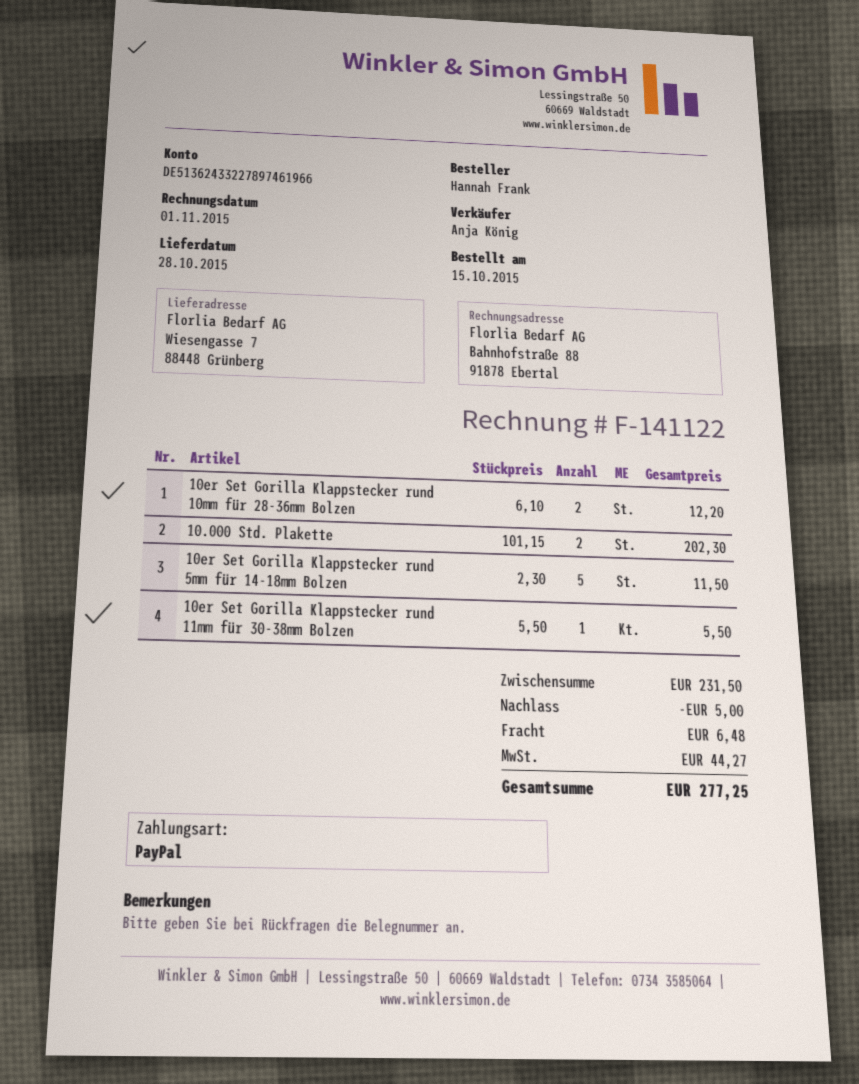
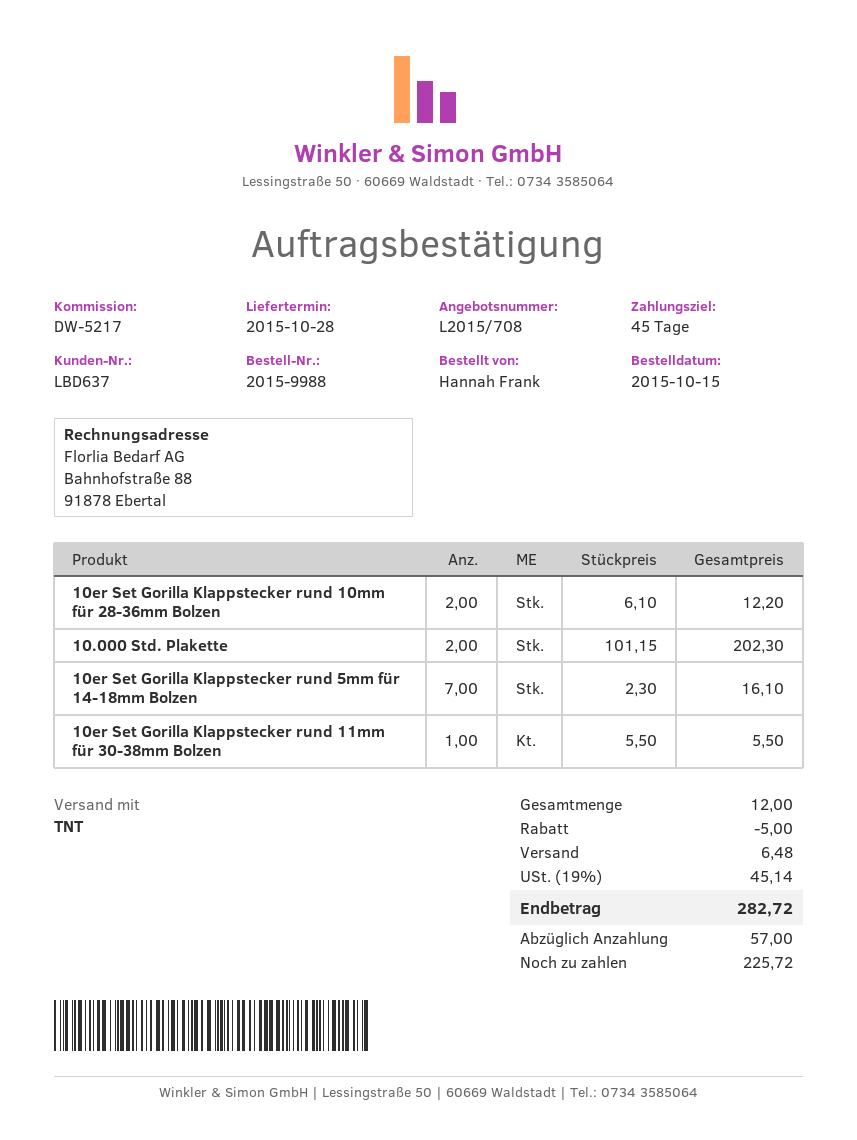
10er Set Gorilla Klappstecker rund 5mm für 14-18mm Bolzen: 5 x 2.30 = 11.50 -> 7 x 2.30 = 16.10
tax: 44.27 -> 45.14
total: 277.25 -> 282.72

